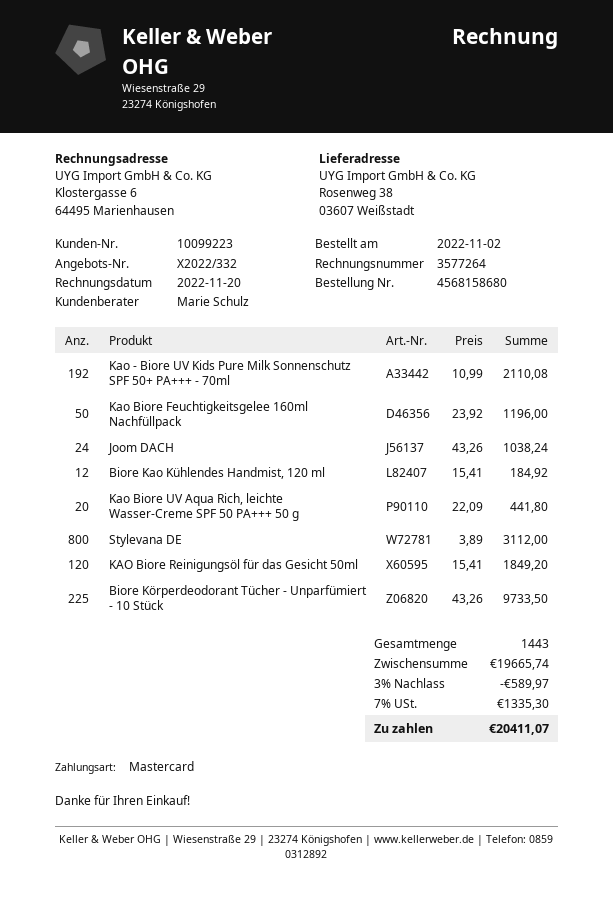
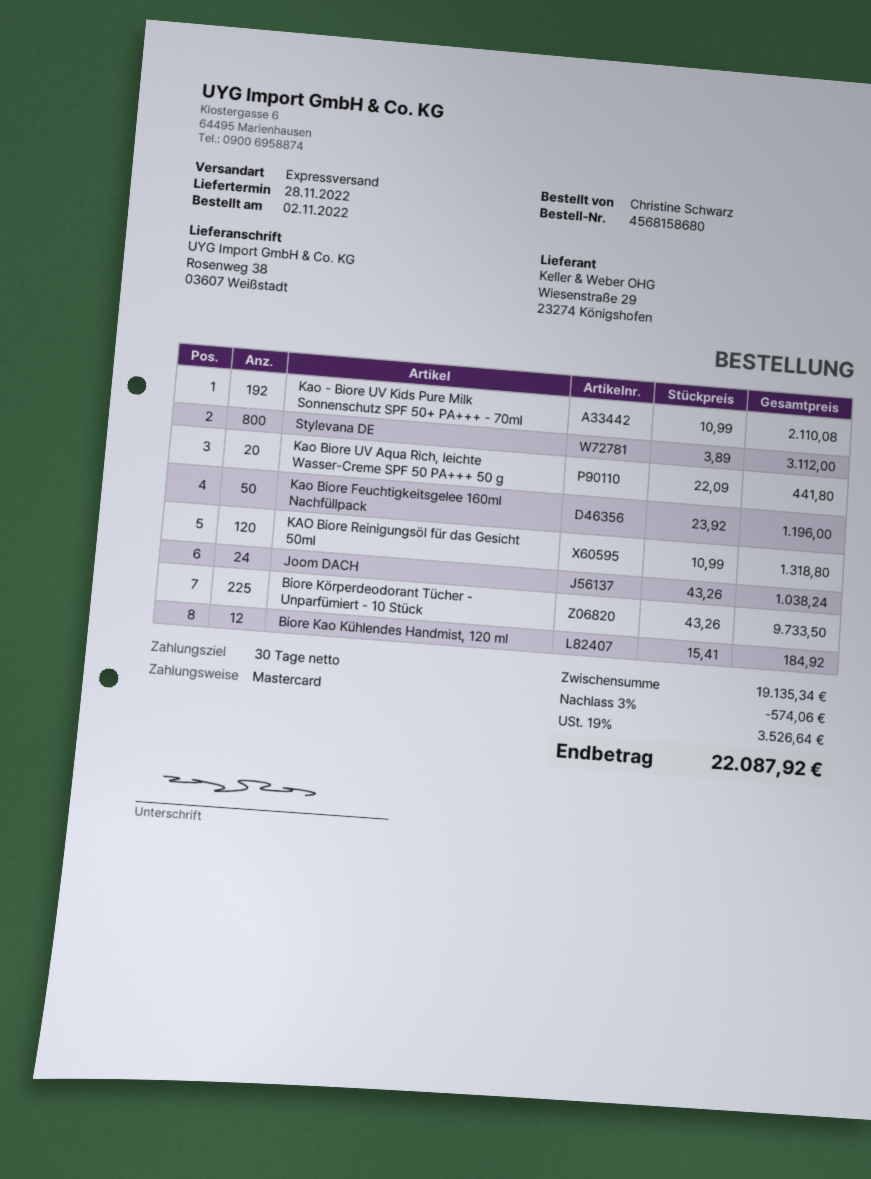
KAO Biore Reinigungsöl für das Gesicht 50ml: 120 x 15.41 = 1849.20 -> 120 x 10.99 = 1318.80
subtotal: 19665.74 -> 19135.34
discount: 3% = 589.97 -> 3% = 574.06
tax: 7% = 1335.30 -> 19% = 3526.64
total: 20411.07 -> 22087.92

